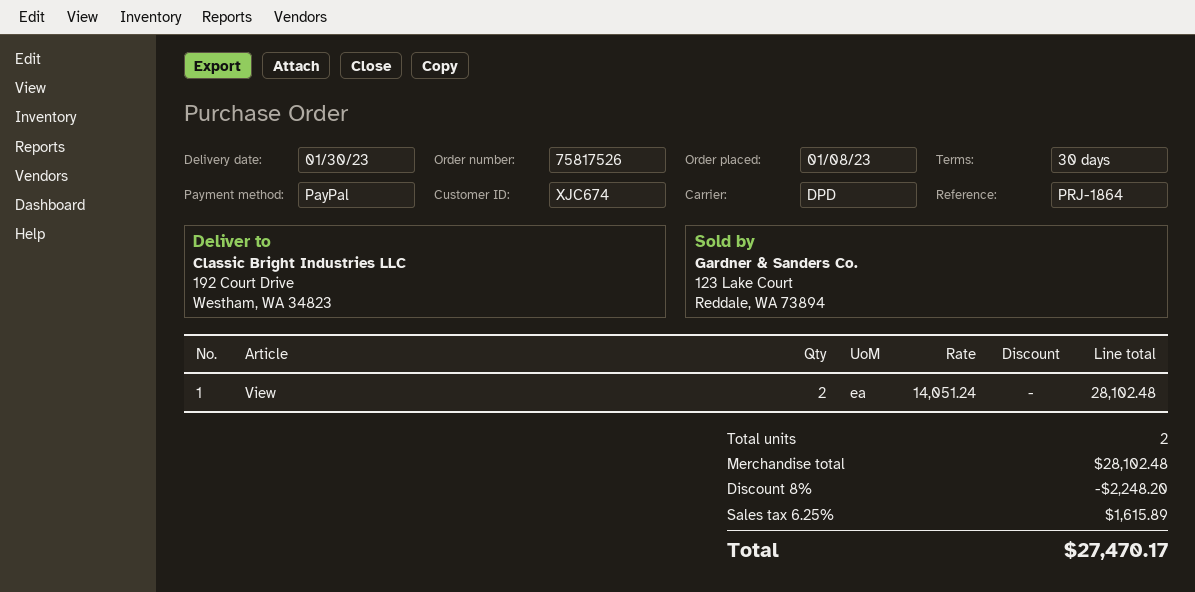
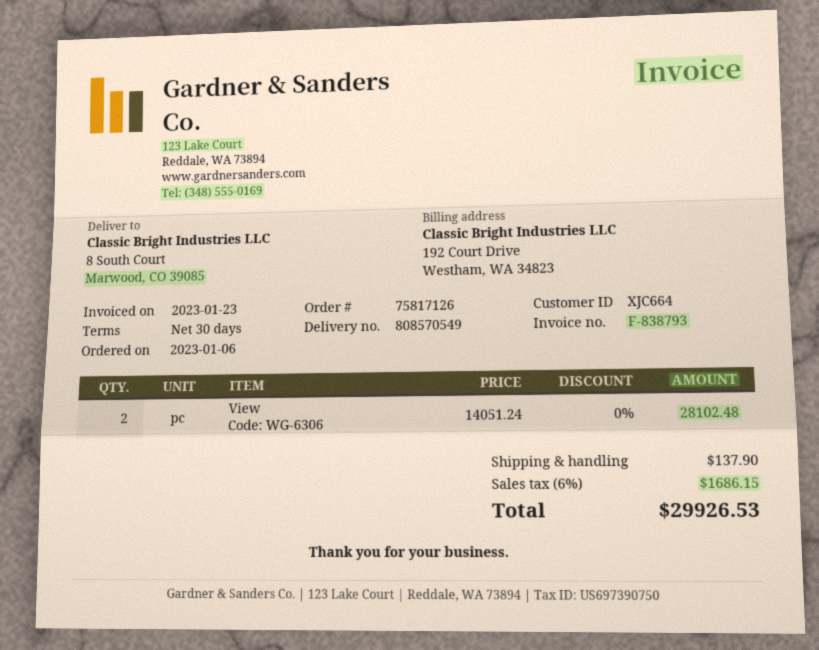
order number: 75817526 -> 75817126
order date: 2023-01-08 -> 2023-01-06
customer number: XJC674 -> XJC664
ship to: 192 Court Drive, Westham, WA 34823 -> 8 South Court, Marwood, CO 39085
discount: 8% = 2248.20 -> none
shipping: none -> 137.90
tax: 6.25% = 1615.89 -> 6% = 1686.15
total: 27470.17 -> 29926.53

